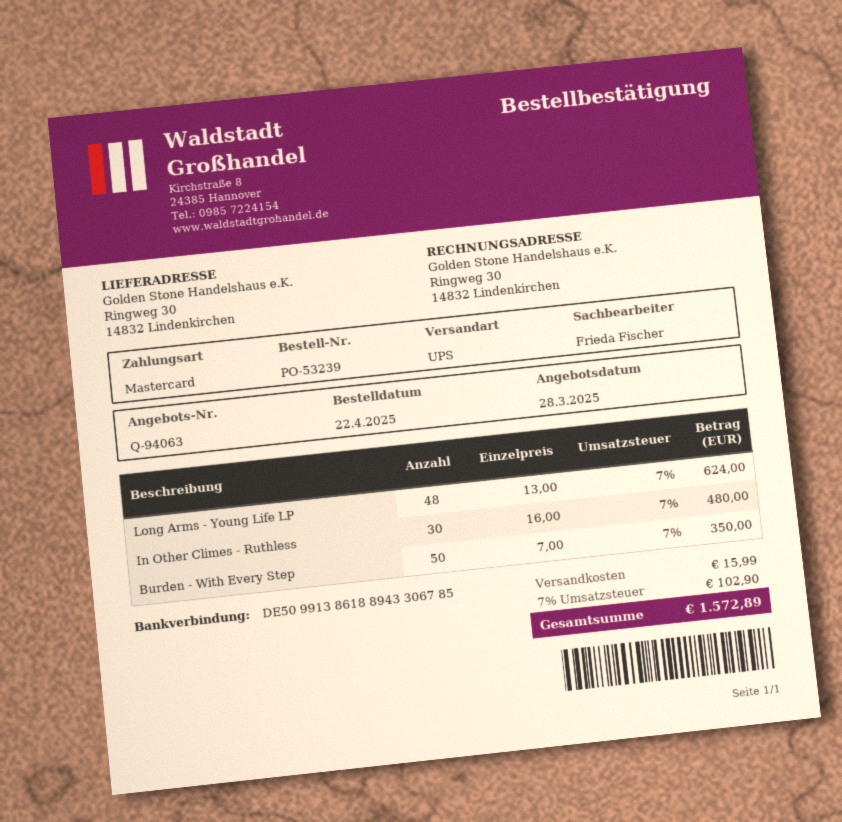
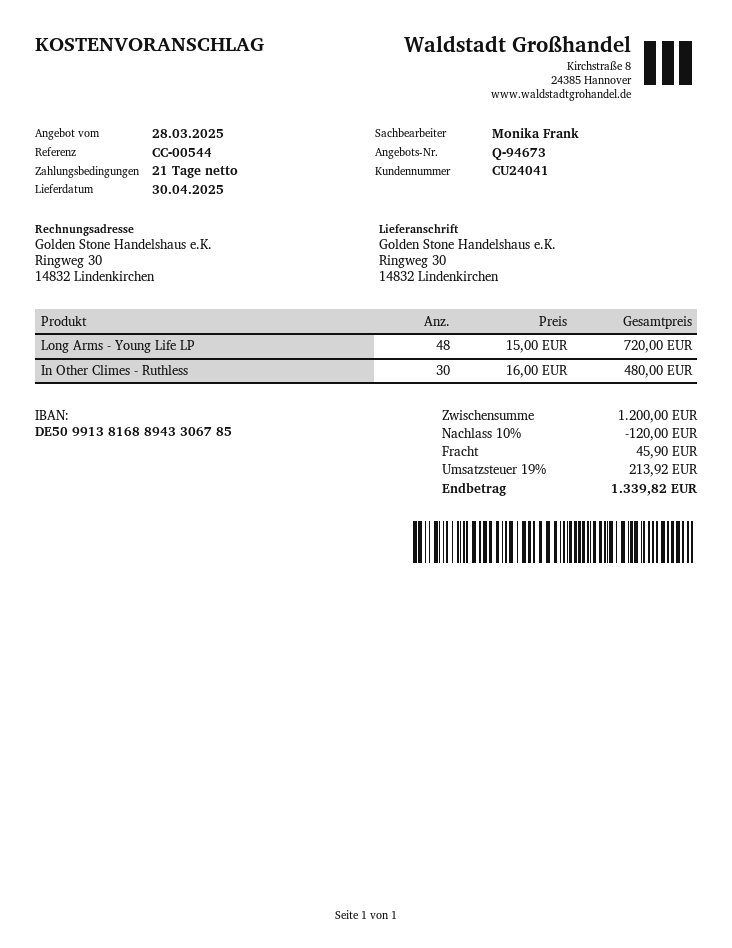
quote number: Q-94063 -> Q-94673
sales rep: Frieda Fischer -> Monika Frank
bank account: DE50991386188943306785 -> DE50991381688943306785
Long Arms - Young Life LP: 48 x 13.00 = 624.00 -> 48 x 15.00 = 720.00
Burden - With Every Step: 50 x 7.00 = 350.00 -> none
discount: none -> 10% = 120.00
shipping: 15.99 -> 45.90
tax: 7% = 102.90 -> 19% = 213.92
total: 1572.89 -> 1339.82

